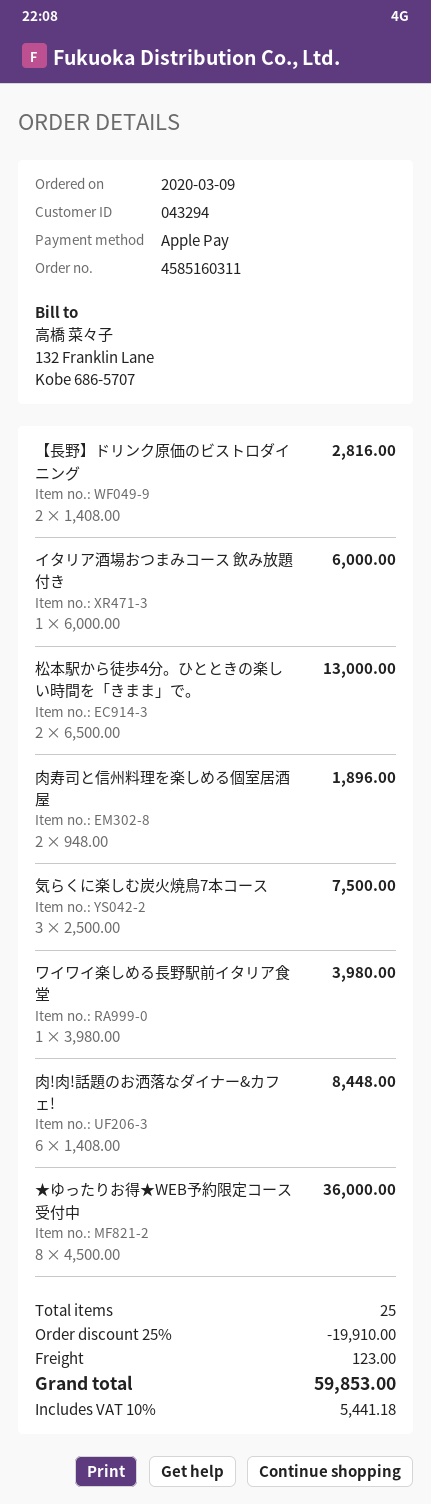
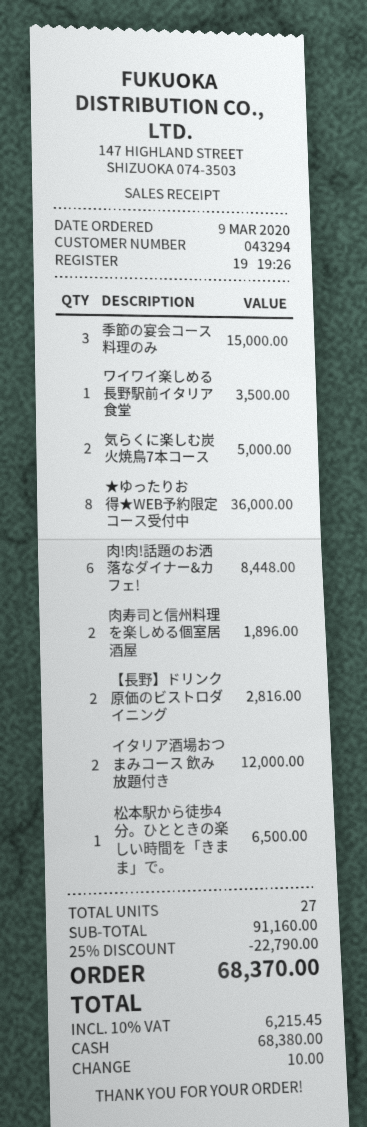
payment method: Apple Pay -> cash
イタリア酒場おつまみコース 飲み放題付き: 1 for 6000.00 -> 2 for 12000.00
松本駅から徒歩4分。ひとときの楽しい時間を「きまま」で。: 2 for 13000.00 -> 1 for 6500.00
気らくに楽しむ炭火焼鳥7本コース: 3 for 7500.00 -> 2 for 5000.00
ワイワイ楽しめる長野駅前イタリア食堂: 1 for 3980.00 -> 1 for 3500.00
季節の宴会コース料理のみ: none -> 3 for 15000.00
total quantity: 25 -> 27
discount: 25% = 19910.00 -> 25% = 22790.00
shipping: 123.00 -> none
tax: 10% = 5441.18 -> 10% = 6215.45
total: 59853.00 -> 68370.00

